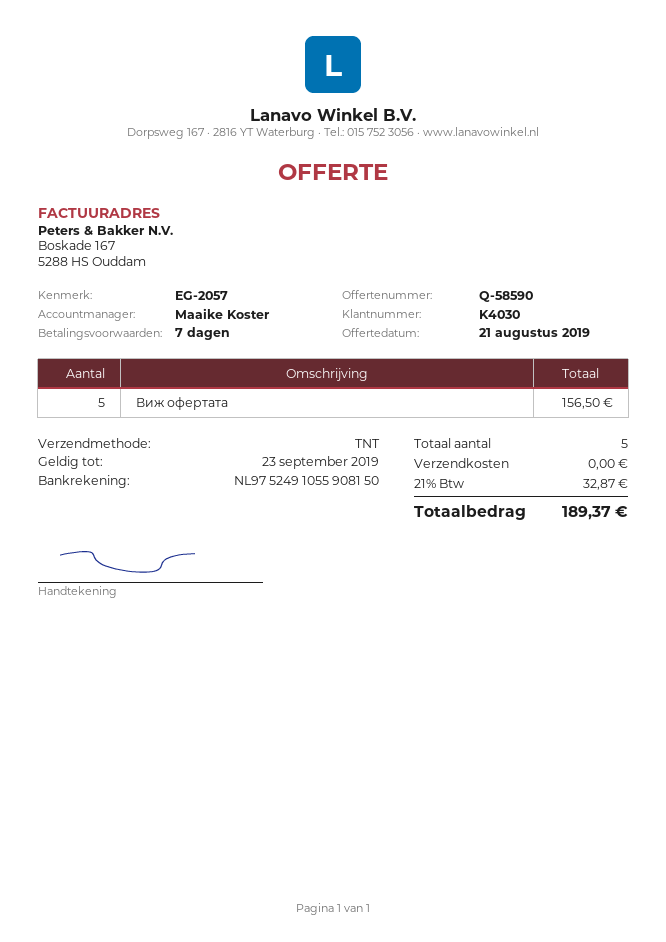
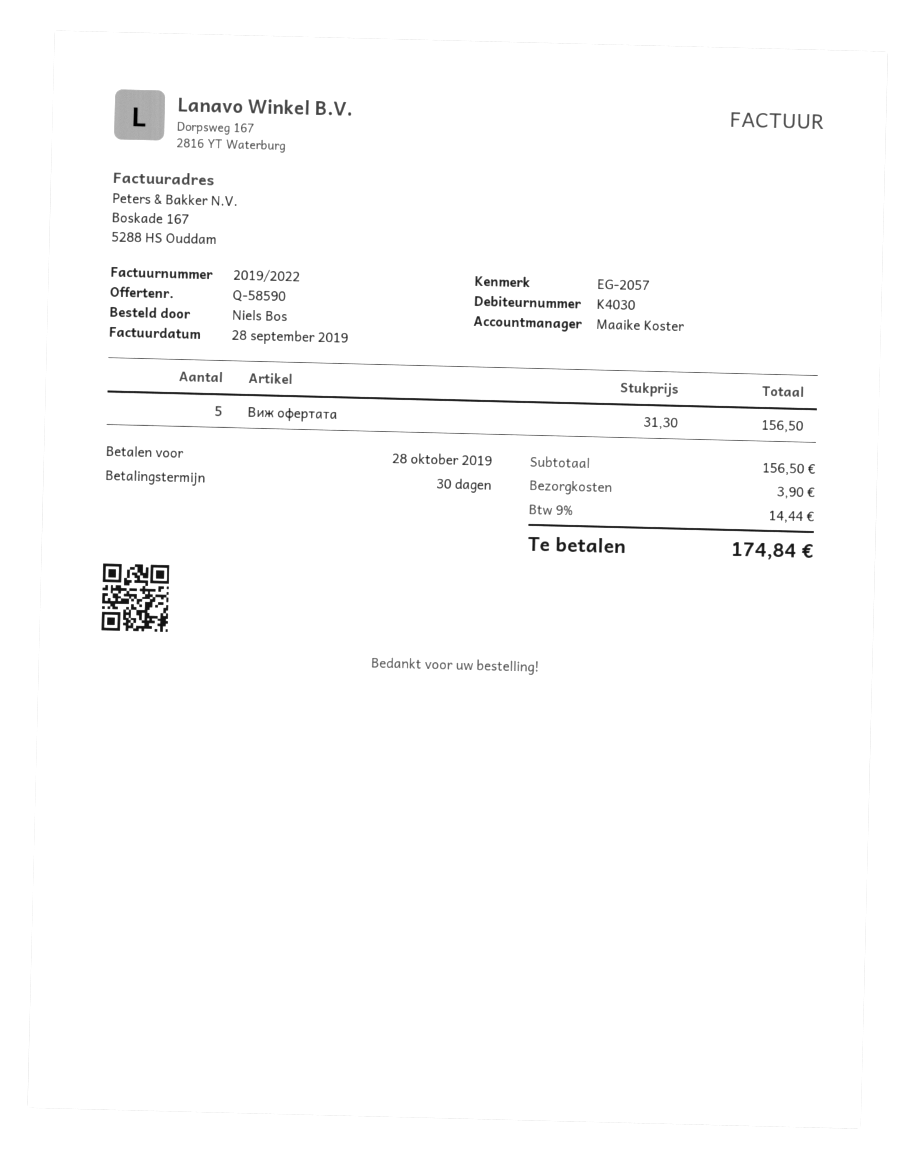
payment terms: 7 days -> 30 days
shipping: 0.00 -> 3.90
tax: 21% = 32.87 -> 9% = 14.44
total: 189.37 -> 174.84

